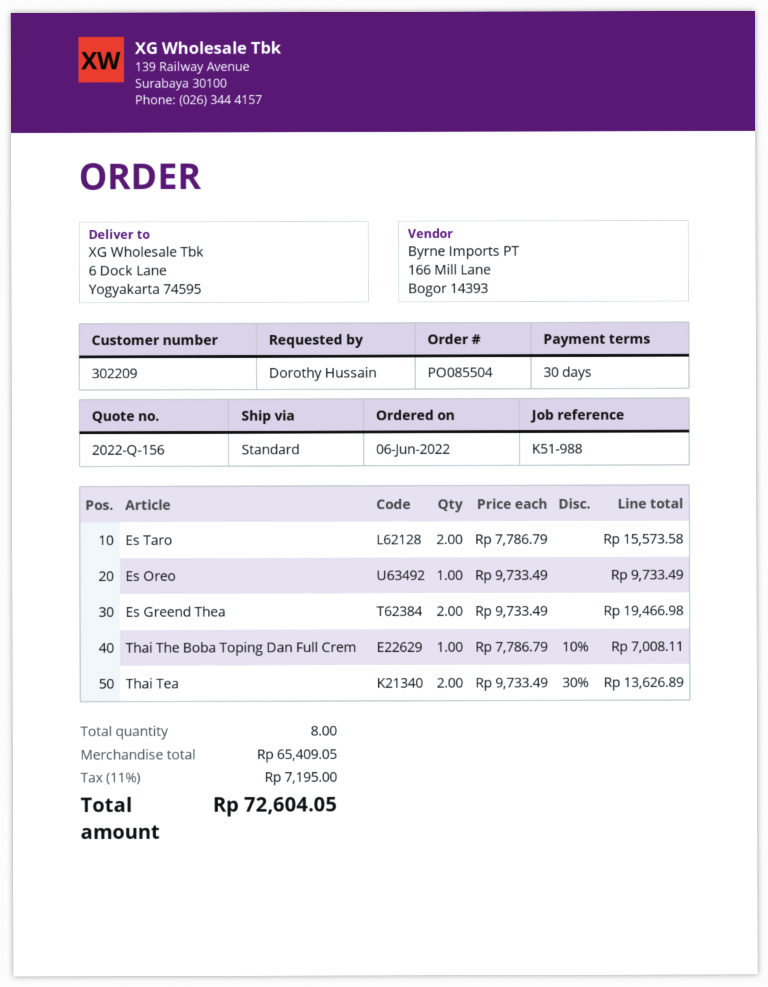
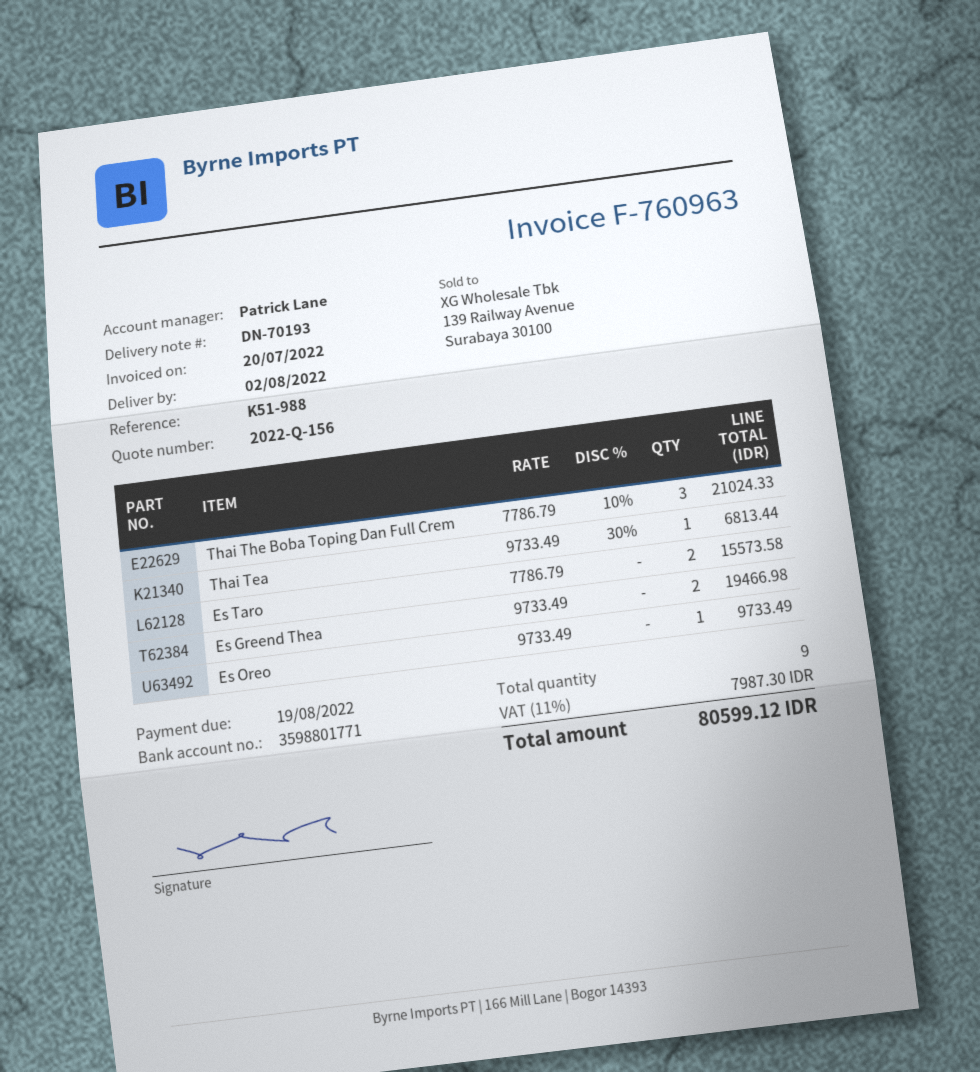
Thai The Boba Toping Dan Full Crem: 1 x 7786.79 - 10% = 7008.11 -> 3 x 7786.79 - 10% = 21024.33
Thai Tea: 2 x 9733.49 - 30% = 13626.89 -> 1 x 9733.49 - 30% = 6813.44
total quantity: 8 -> 9
tax: 11% = 7195.00 -> 11% = 7987.30
total: 72604.05 -> 80599.12

